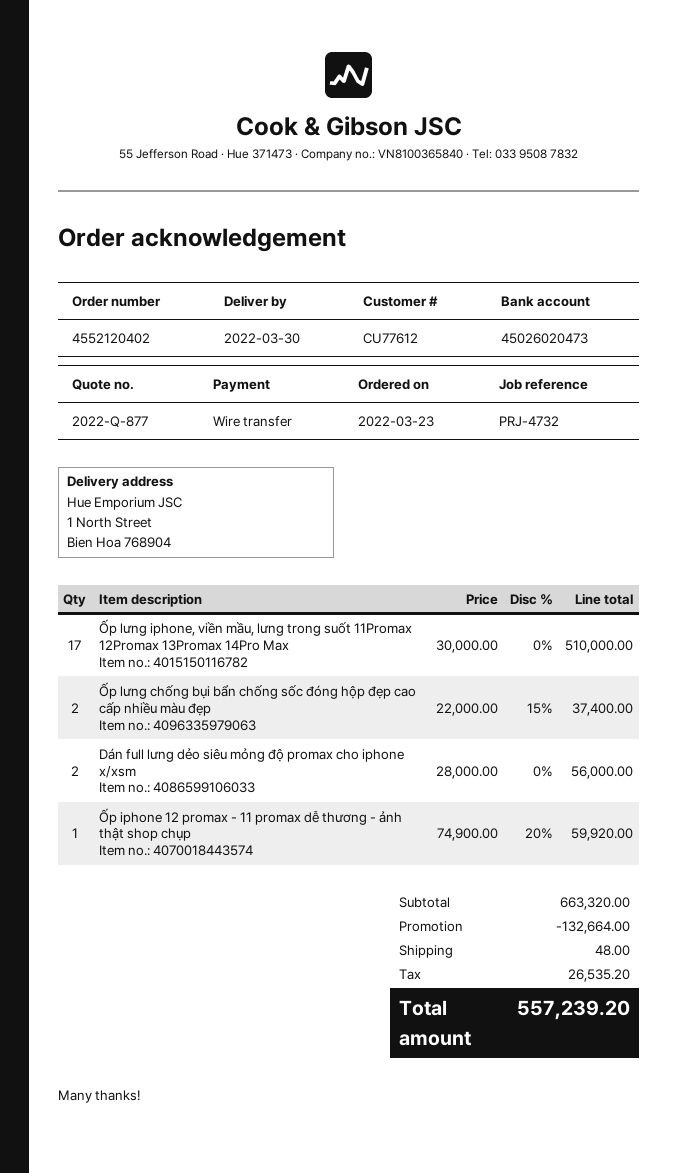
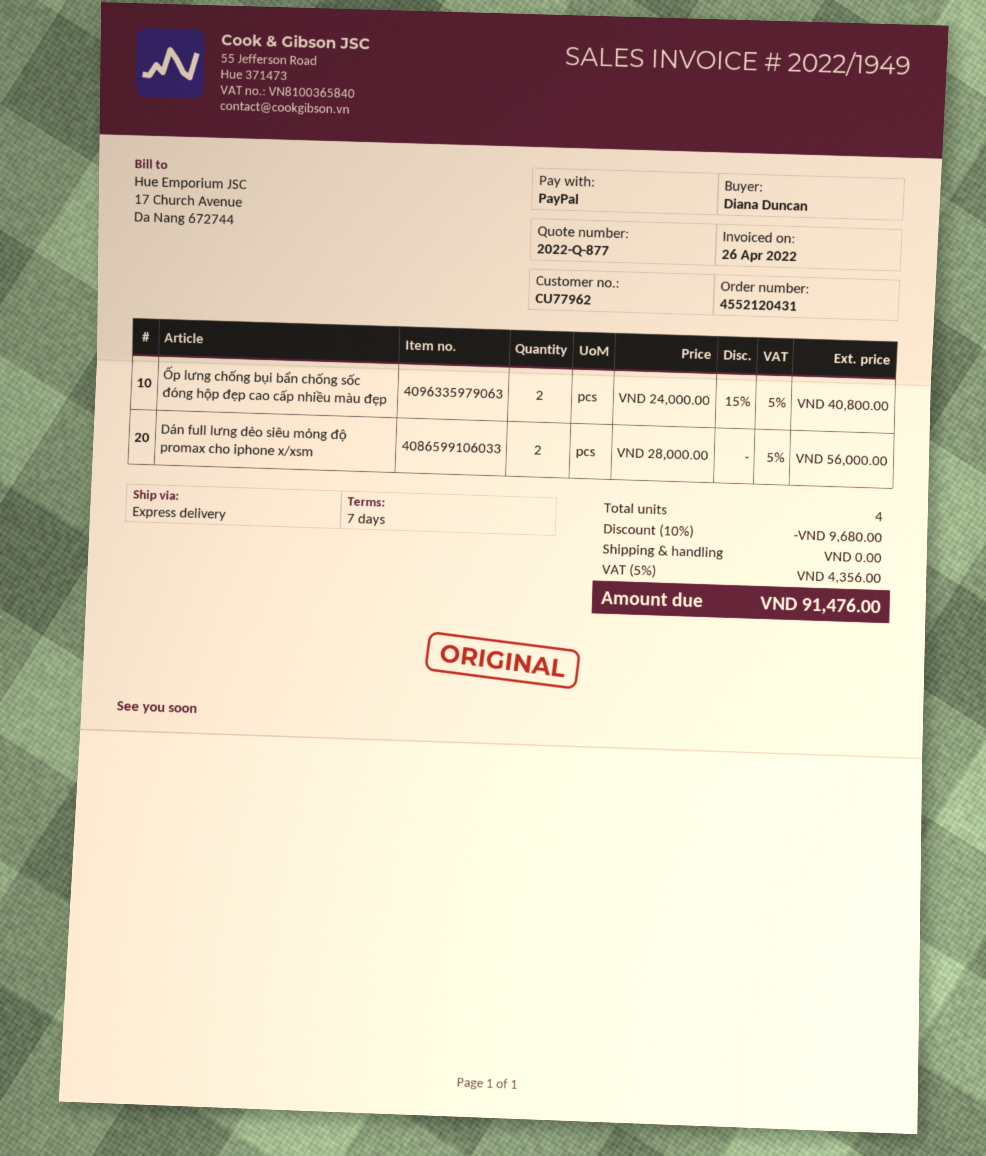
order number: 4552120402 -> 4552120431
customer number: CU77612 -> CU77962
payment method: bank transfer -> PayPal
Ốp lưng iphone, viền mầu, lưng trong suốt 11Promax 12Promax 13Promax 14Pro Max: 17 x 30000.00 = 510000.00 -> none
Ốp lưng chống bụi bẩn chống sốc đóng hộp đẹp cao cấp nhiều màu đẹp: 2 x 22000.00 - 15% = 37400.00 -> 2 x 24000.00 - 15% = 40800.00
Ốp iphone 12 promax - 11 promax dễ thương - ảnh thật shop chụp: 1 x 74900.00 - 20% = 59920.00 -> none
discount: 132664.00 -> 9680.00
shipping: 48.00 -> 0.00
tax: 26535.20 -> 4356.00
total: 557239.20 -> 91476.00

